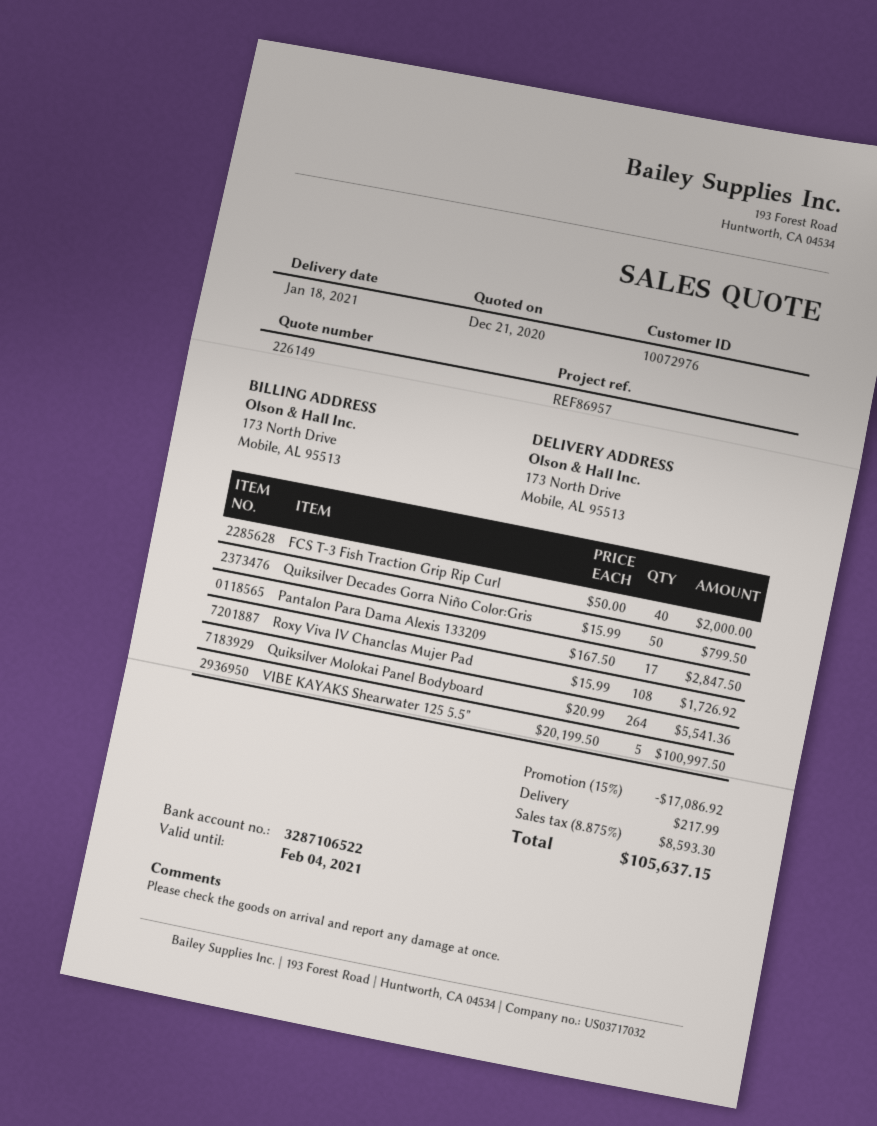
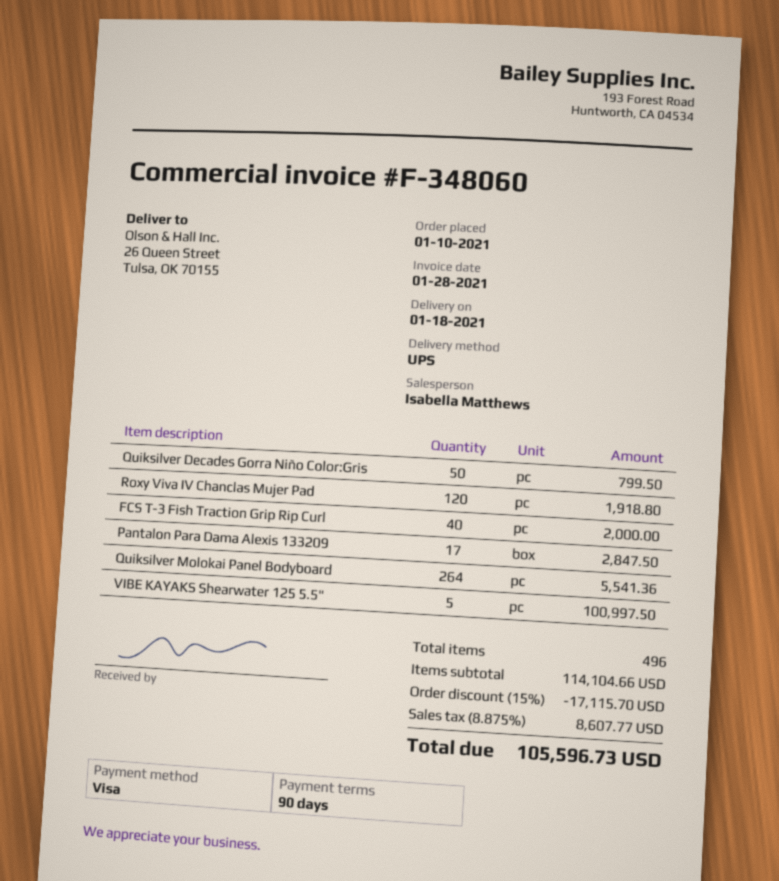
ship to: 173 North Drive, Mobile, AL 95513 -> 26 Queen Street, Tulsa, OK 70155
Roxy Viva IV Chanclas Mujer Pad: 108 for 1726.92 -> 120 for 1918.80
discount: 15% = 17086.92 -> 15% = 17115.70
shipping: 217.99 -> none
tax: 8.875% = 8593.30 -> 8.875% = 8607.77
total: 105637.15 -> 105596.73

